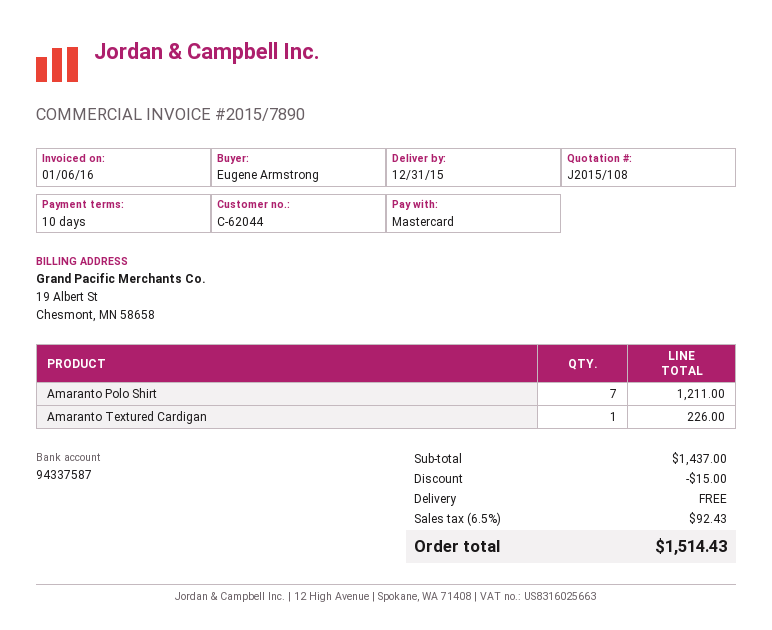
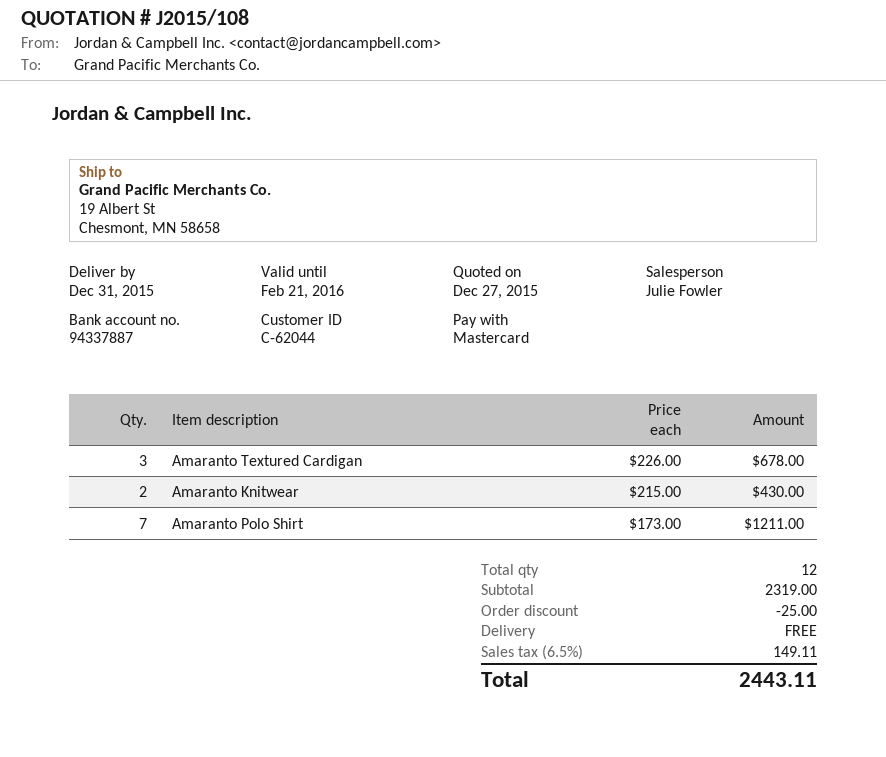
bank account: 94337587 -> 94337887
Amaranto Textured Cardigan: 1 for 226.00 -> 3 for 678.00
Amaranto Knitwear: none -> 2 for 430.00
subtotal: 1437.00 -> 2319.00
discount: 15.00 -> 25.00
tax: 6.5% = 92.43 -> 6.5% = 149.11
total: 1514.43 -> 2443.11

